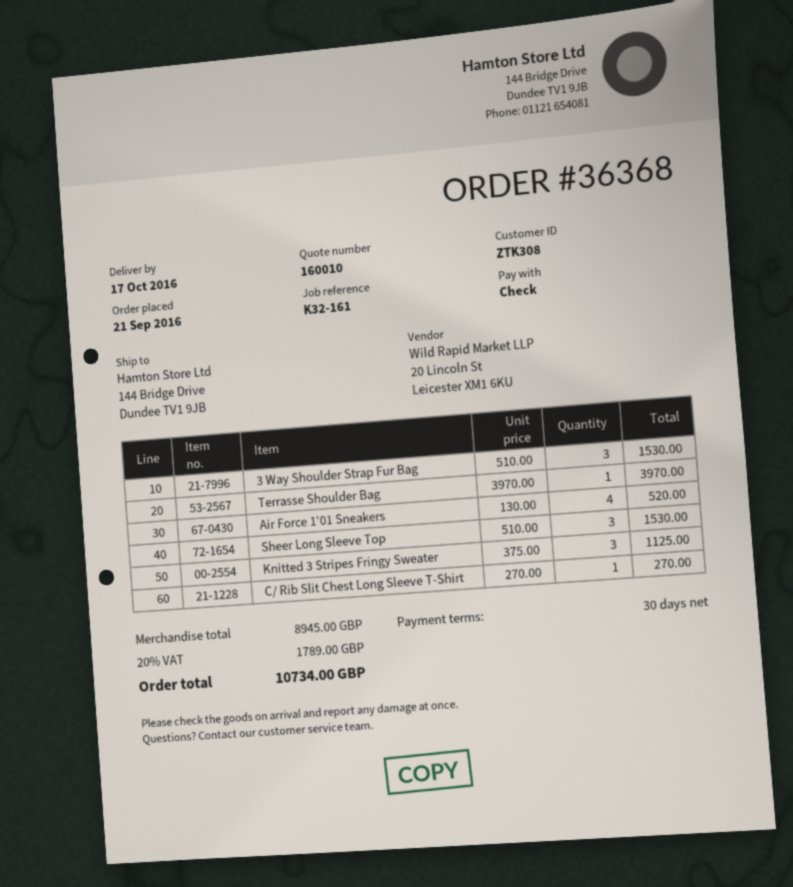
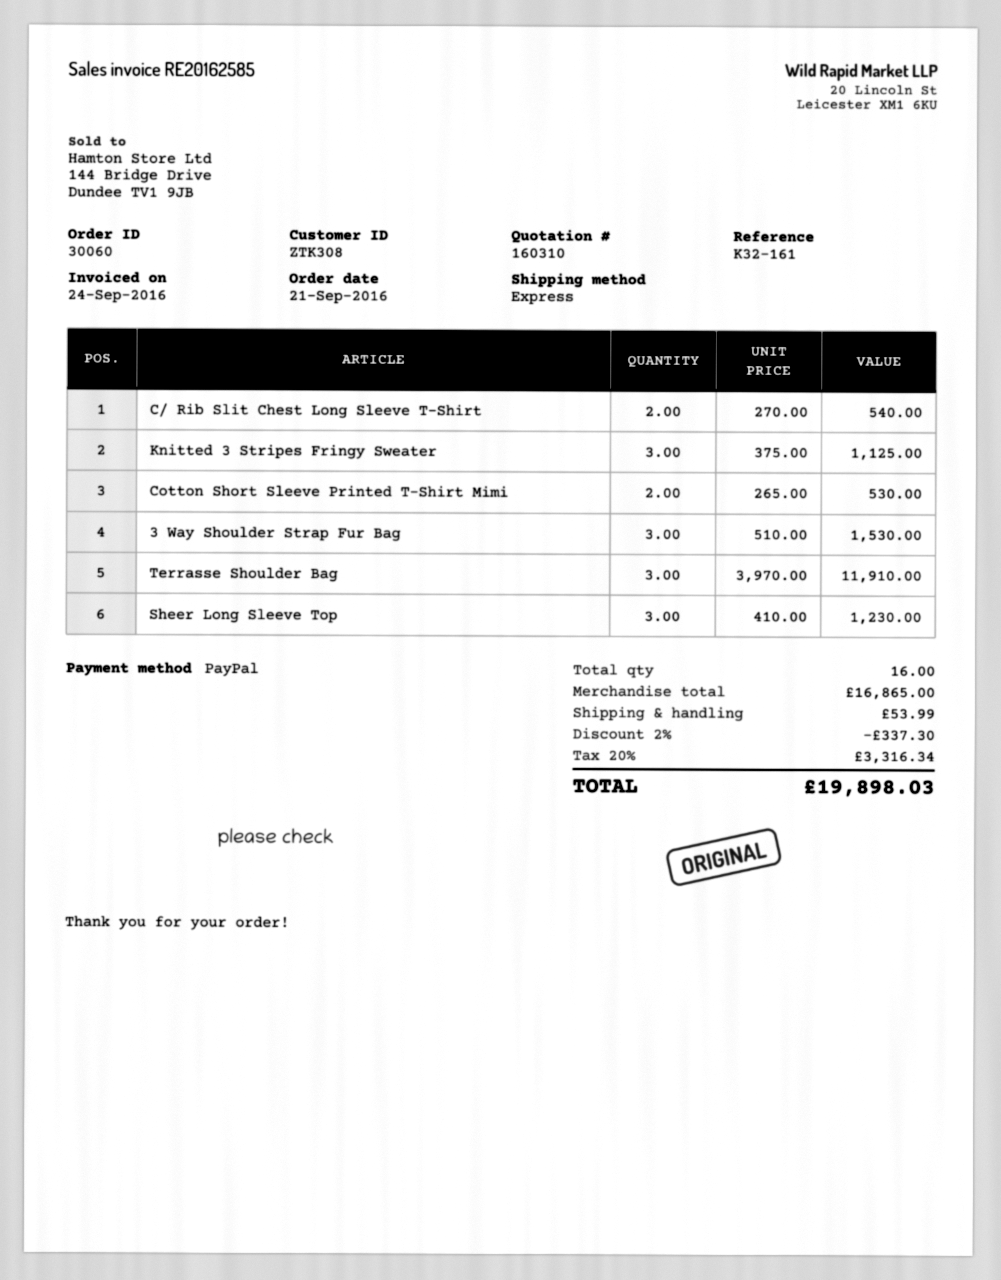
quote number: 160010 -> 160310
order number: 36368 -> 30060
payment method: cheque -> PayPal
Terrasse Shoulder Bag: 1 x 3970.00 = 3970.00 -> 3 x 3970.00 = 11910.00
Air Force 1'01 Sneakers: 4 x 130.00 = 520.00 -> none
Sheer Long Sleeve Top: 3 x 510.00 = 1530.00 -> 3 x 410.00 = 1230.00
C/ Rib Slit Chest Long Sleeve T-Shirt: 1 x 270.00 = 270.00 -> 2 x 270.00 = 540.00
Cotton Short Sleeve Printed T-Shirt Mimi: none -> 2 x 265.00 = 530.00
subtotal: 8945.00 -> 16865.00
discount: none -> 2% = 337.30
shipping: none -> 53.99
tax: 20% = 1789.00 -> 20% = 3316.34
total: 10734.00 -> 19898.03

